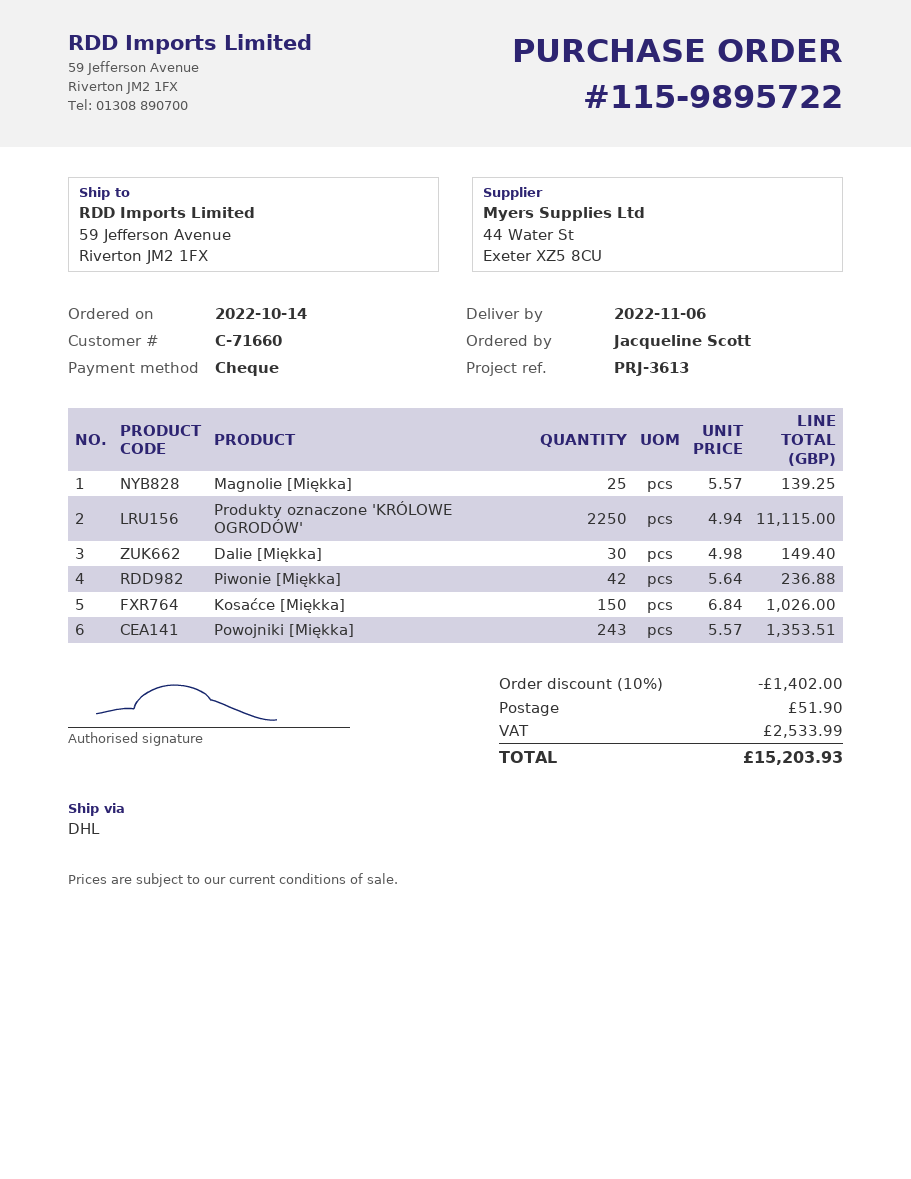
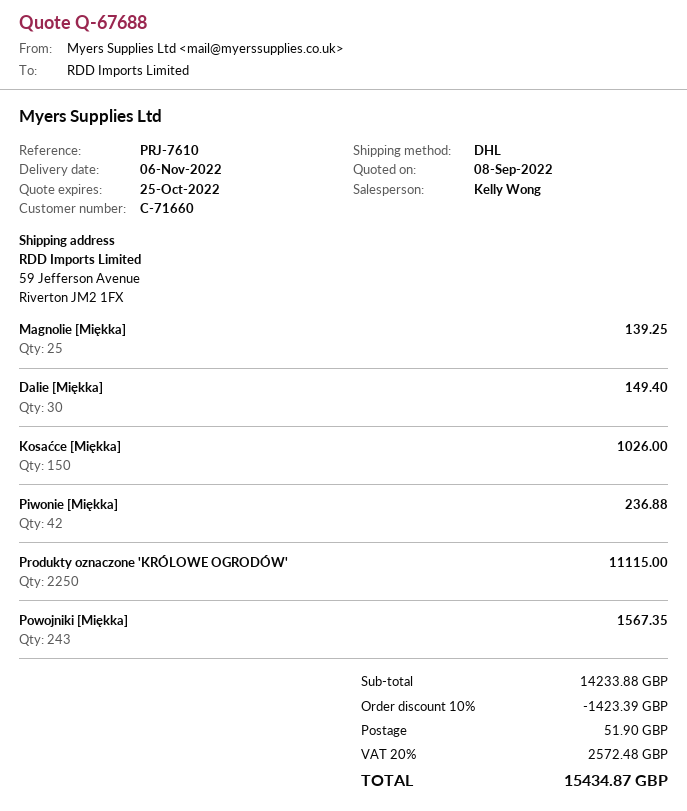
reference: PRJ-3613 -> PRJ-7610
Powojniki [Miękka]: 243 for 1353.51 -> 243 for 1567.35
discount: 10% = 1402.00 -> 10% = 1423.39
tax: 2533.99 -> 2572.48
total: 15203.93 -> 15434.87

